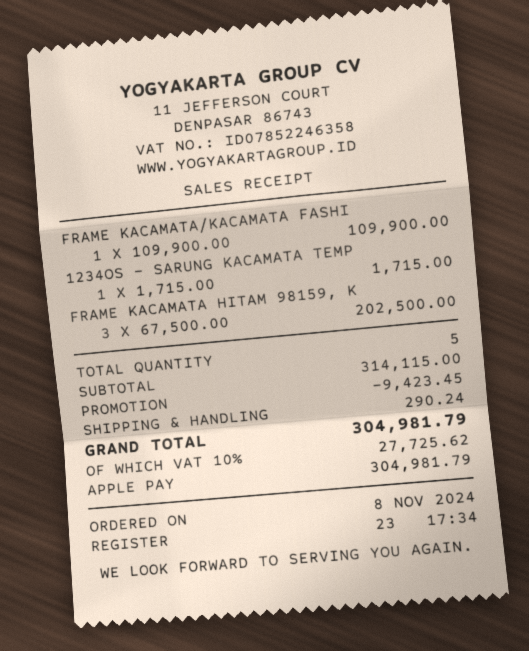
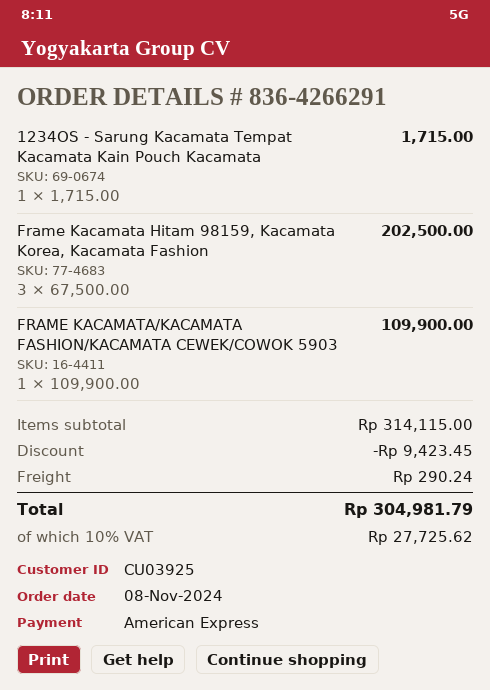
payment method: Apple Pay -> American Express

